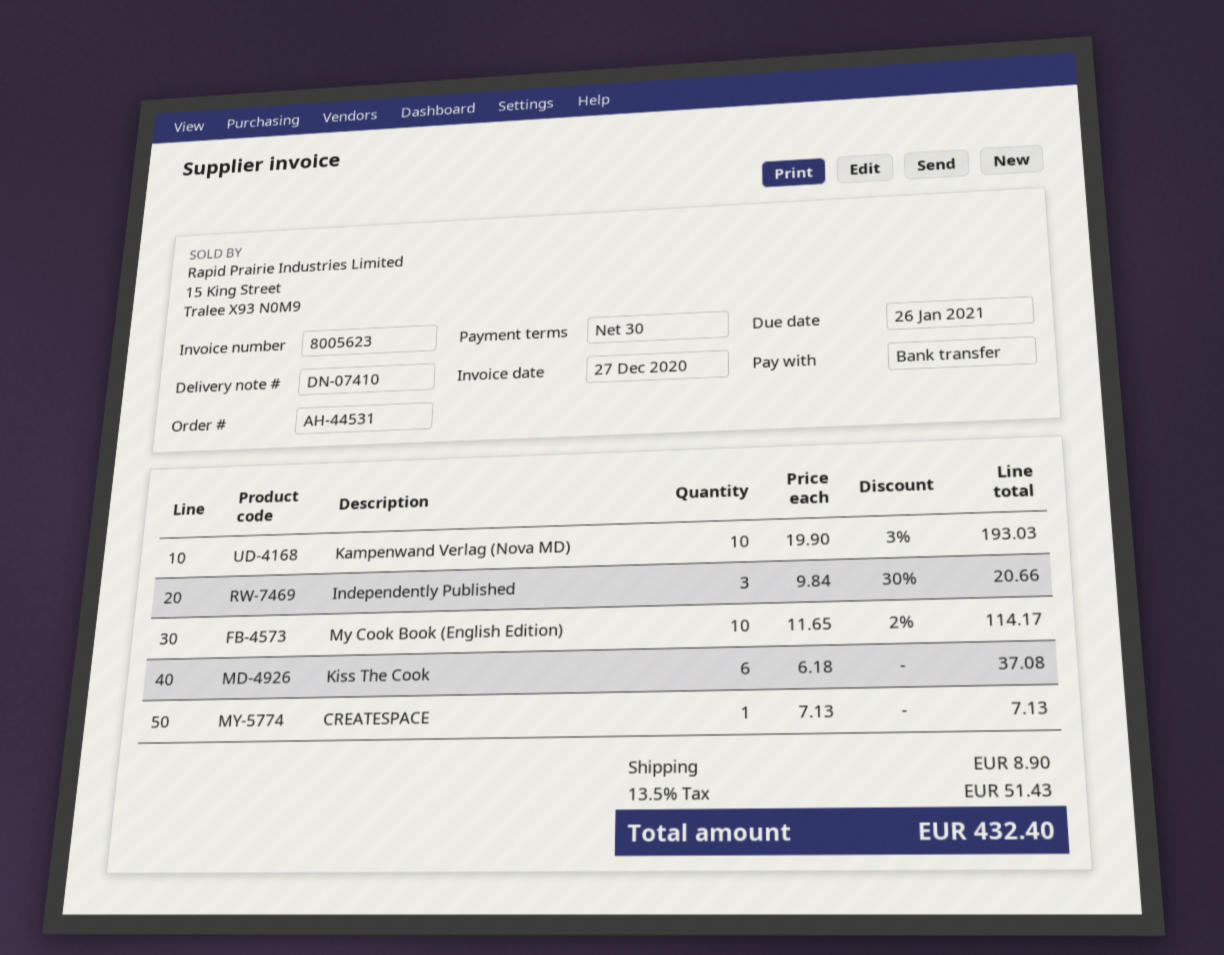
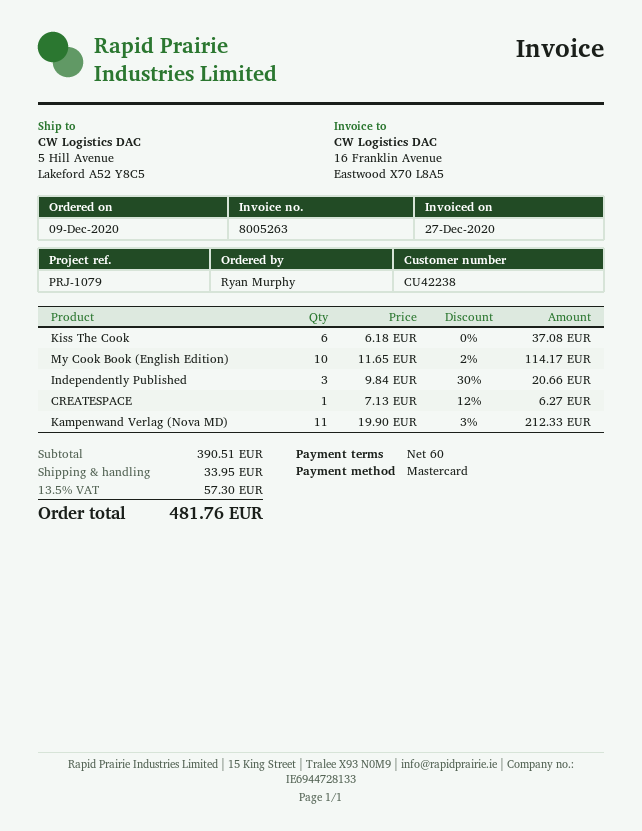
invoice number: 8005623 -> 8005263
payment terms: 30 days -> 60 days
payment method: bank transfer -> Mastercard
Kampenwand Verlag (Nova MD): 10 x 19.90 - 3% = 193.03 -> 11 x 19.90 - 3% = 212.33
CREATESPACE: 1 x 7.13 = 7.13 -> 1 x 7.13 - 12% = 6.27
shipping: 8.90 -> 33.95
tax: 13.5% = 51.43 -> 13.5% = 57.30
total: 432.40 -> 481.76

